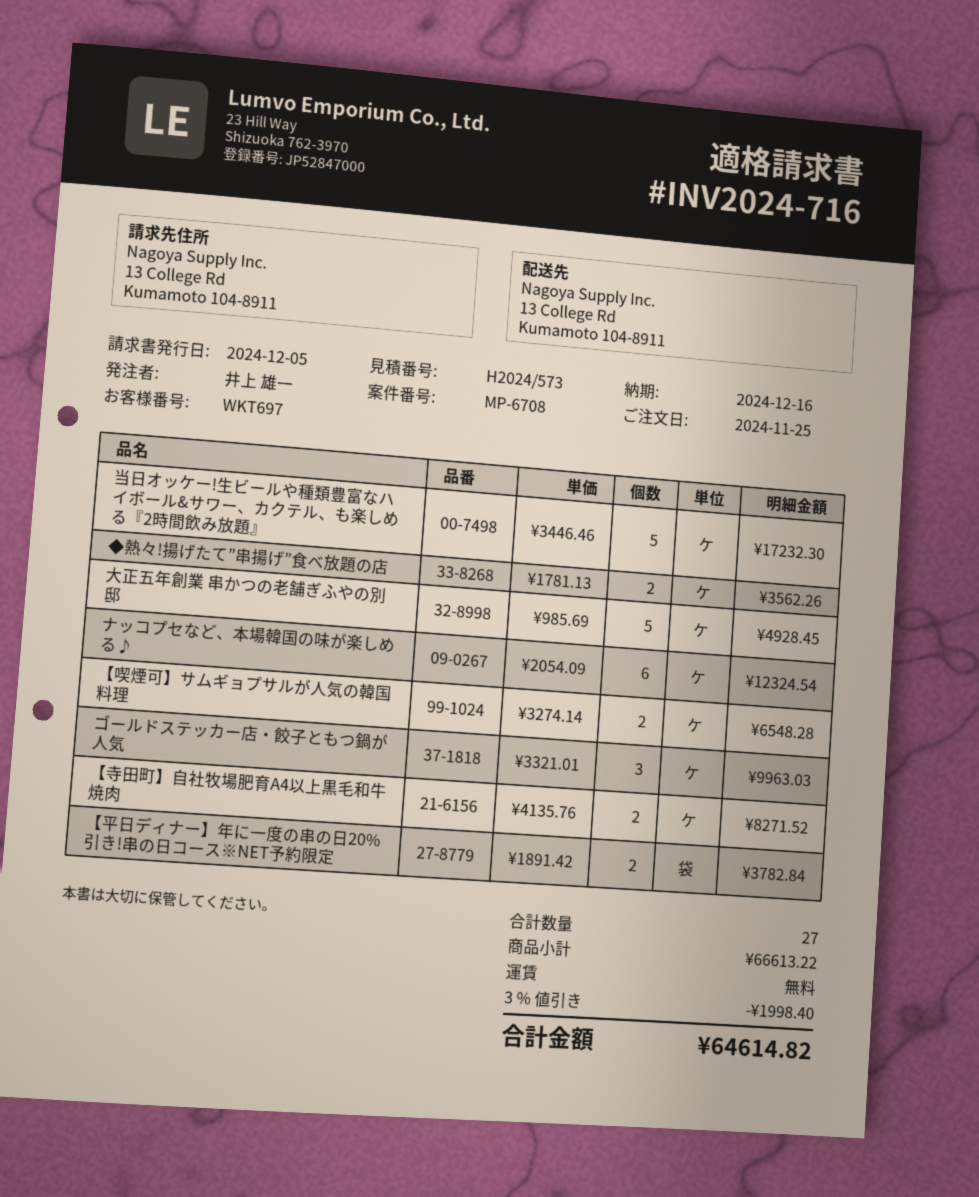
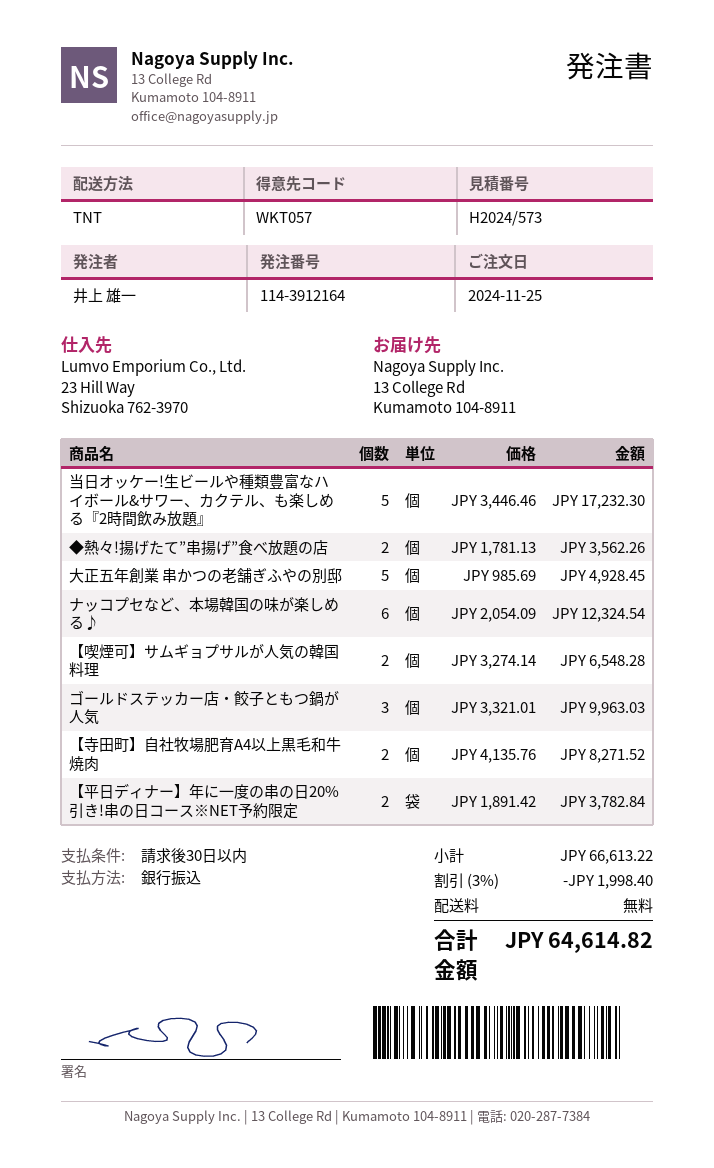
customer number: WKT697 -> WKT057

